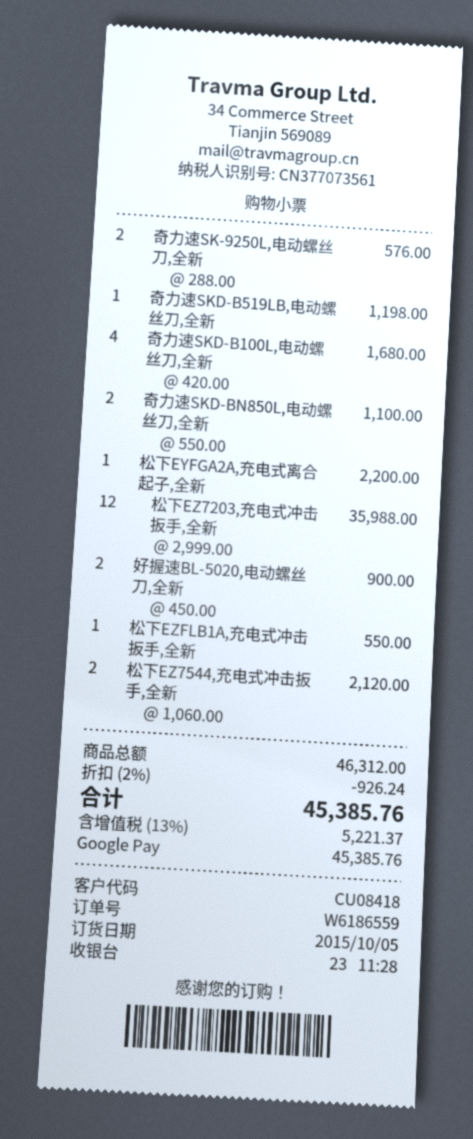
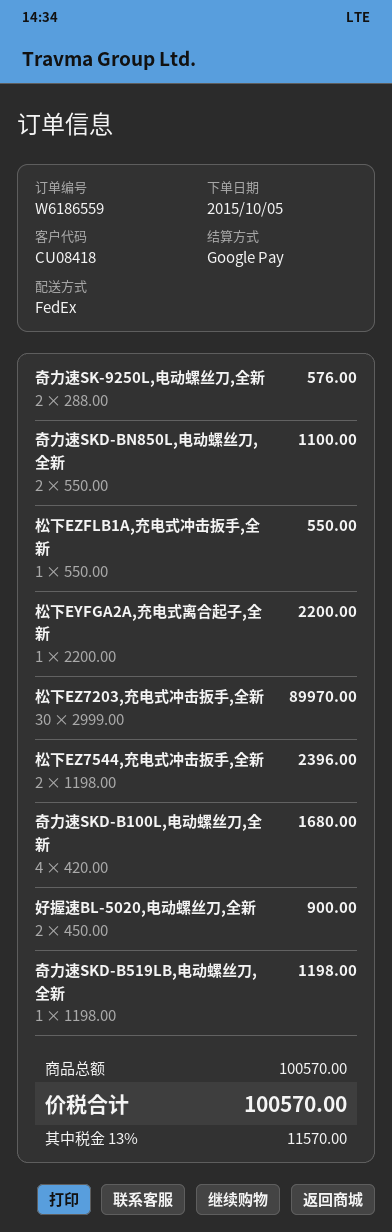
松下EZ7203,充电式冲击扳手,全新: 12 x 2999.00 = 35988.00 -> 30 x 2999.00 = 89970.00
松下EZ7544,充电式冲击扳手,全新: 2 x 1060.00 = 2120.00 -> 2 x 1198.00 = 2396.00
subtotal: 46312.00 -> 100570.00
discount: 2% = 926.24 -> none
tax: 13% = 5221.37 -> 13% = 11570.00
total: 45385.76 -> 100570.00

